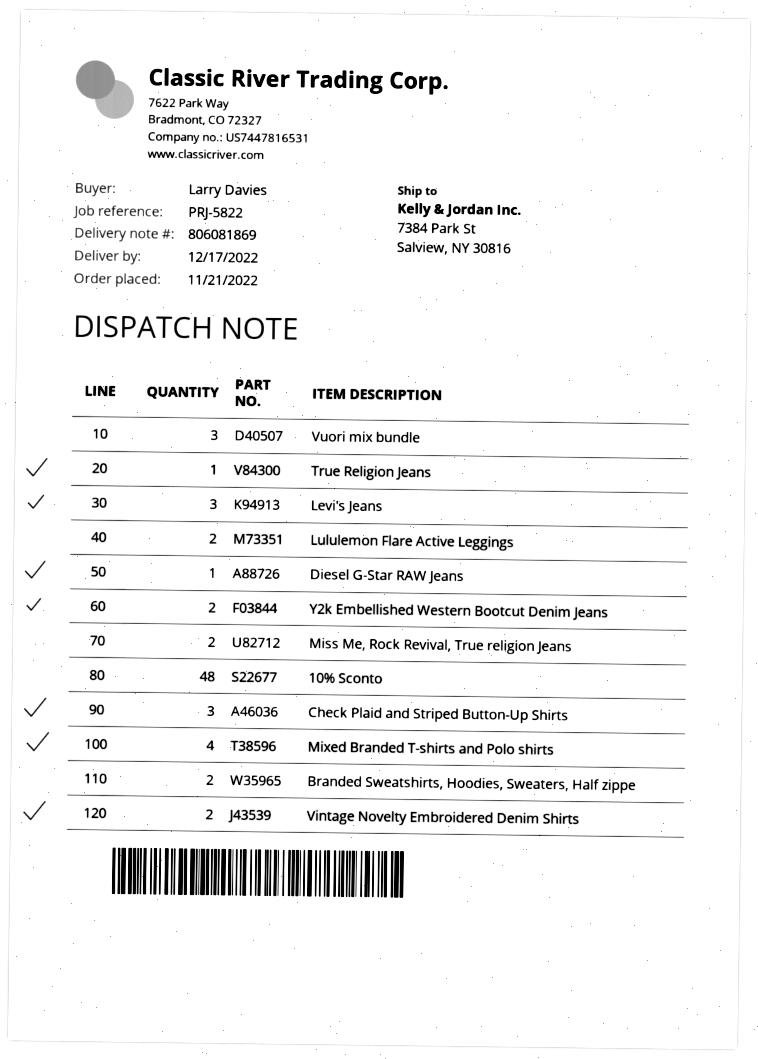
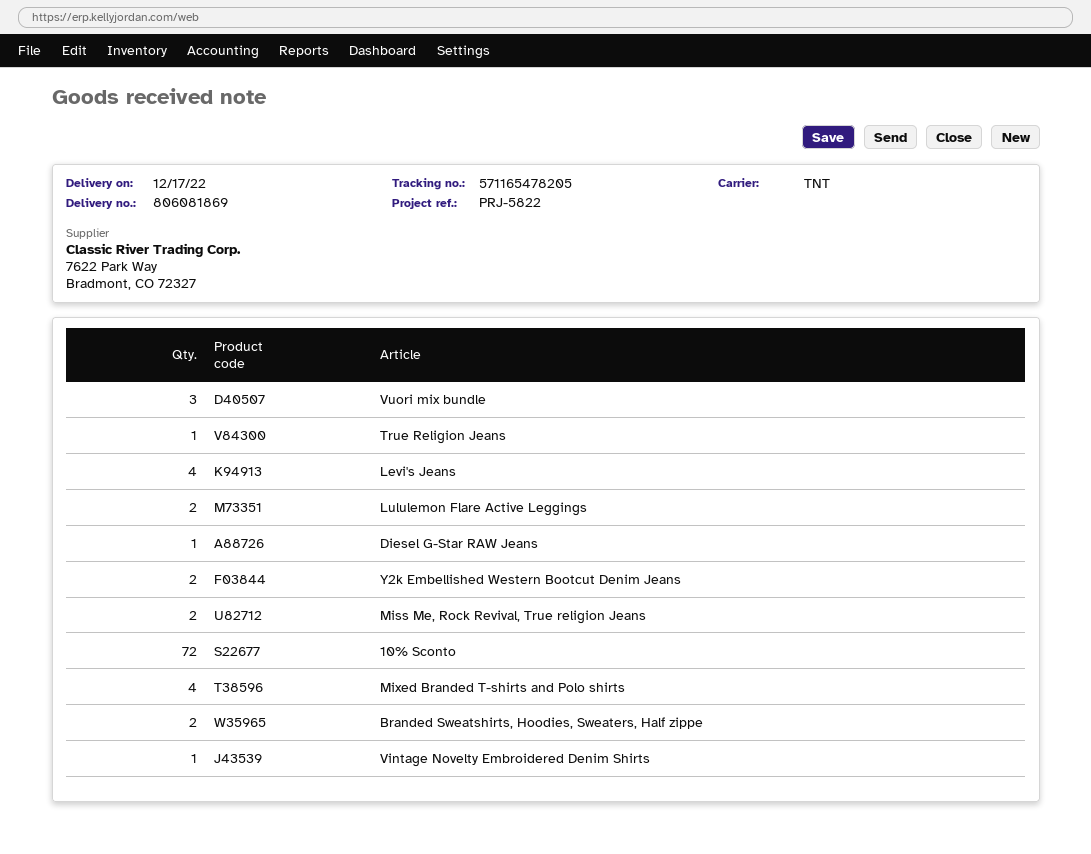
Levi's Jeans: 3 -> 4
10% Sconto: 48 -> 72
Check Plaid and Striped Button-Up Shirts: 3 -> none
Vintage Novelty Embroidered Denim Shirts: 2 -> 1

